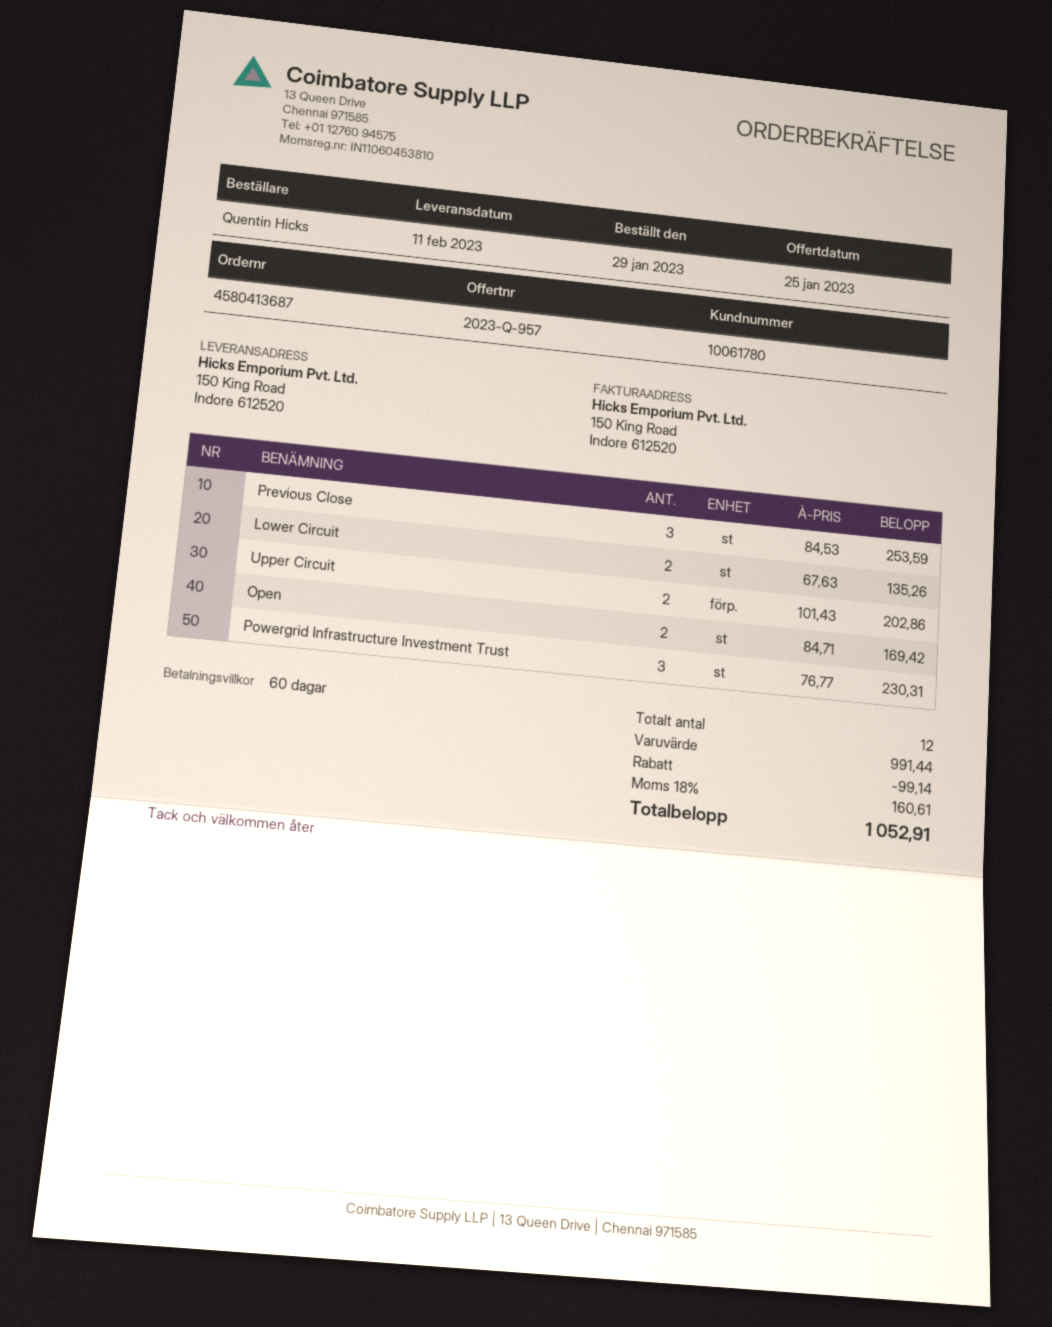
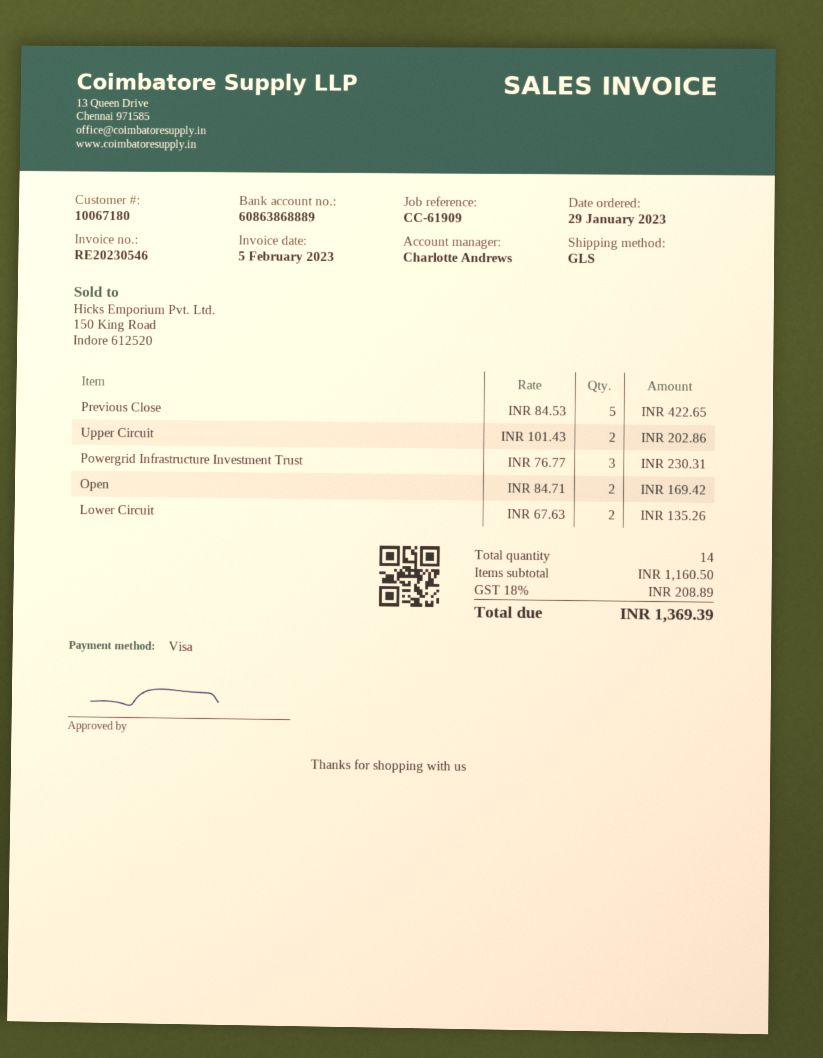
customer number: 10061780 -> 10067180
Previous Close: 3 x 84.53 = 253.59 -> 5 x 84.53 = 422.65
total quantity: 12 -> 14
subtotal: 991.44 -> 1160.50
discount: 99.14 -> none
tax: 18% = 160.61 -> 18% = 208.89
total: 1052.91 -> 1369.39

